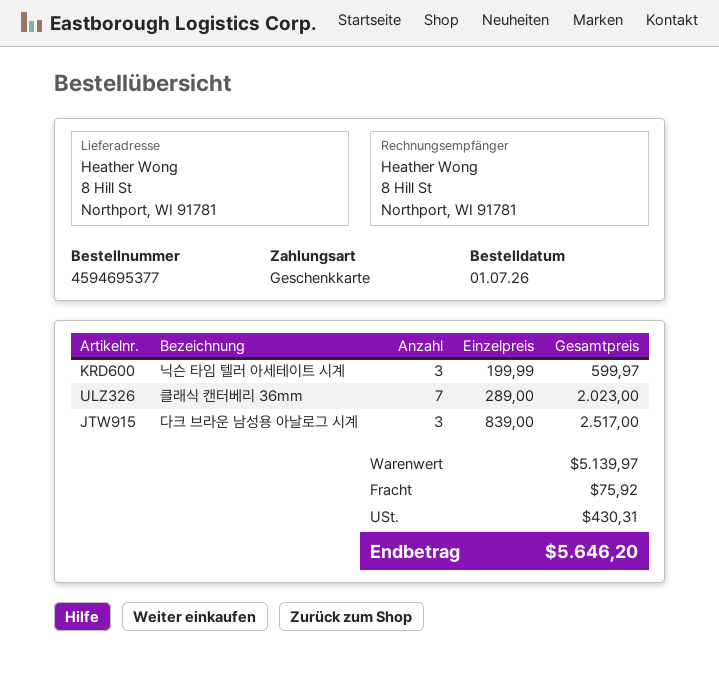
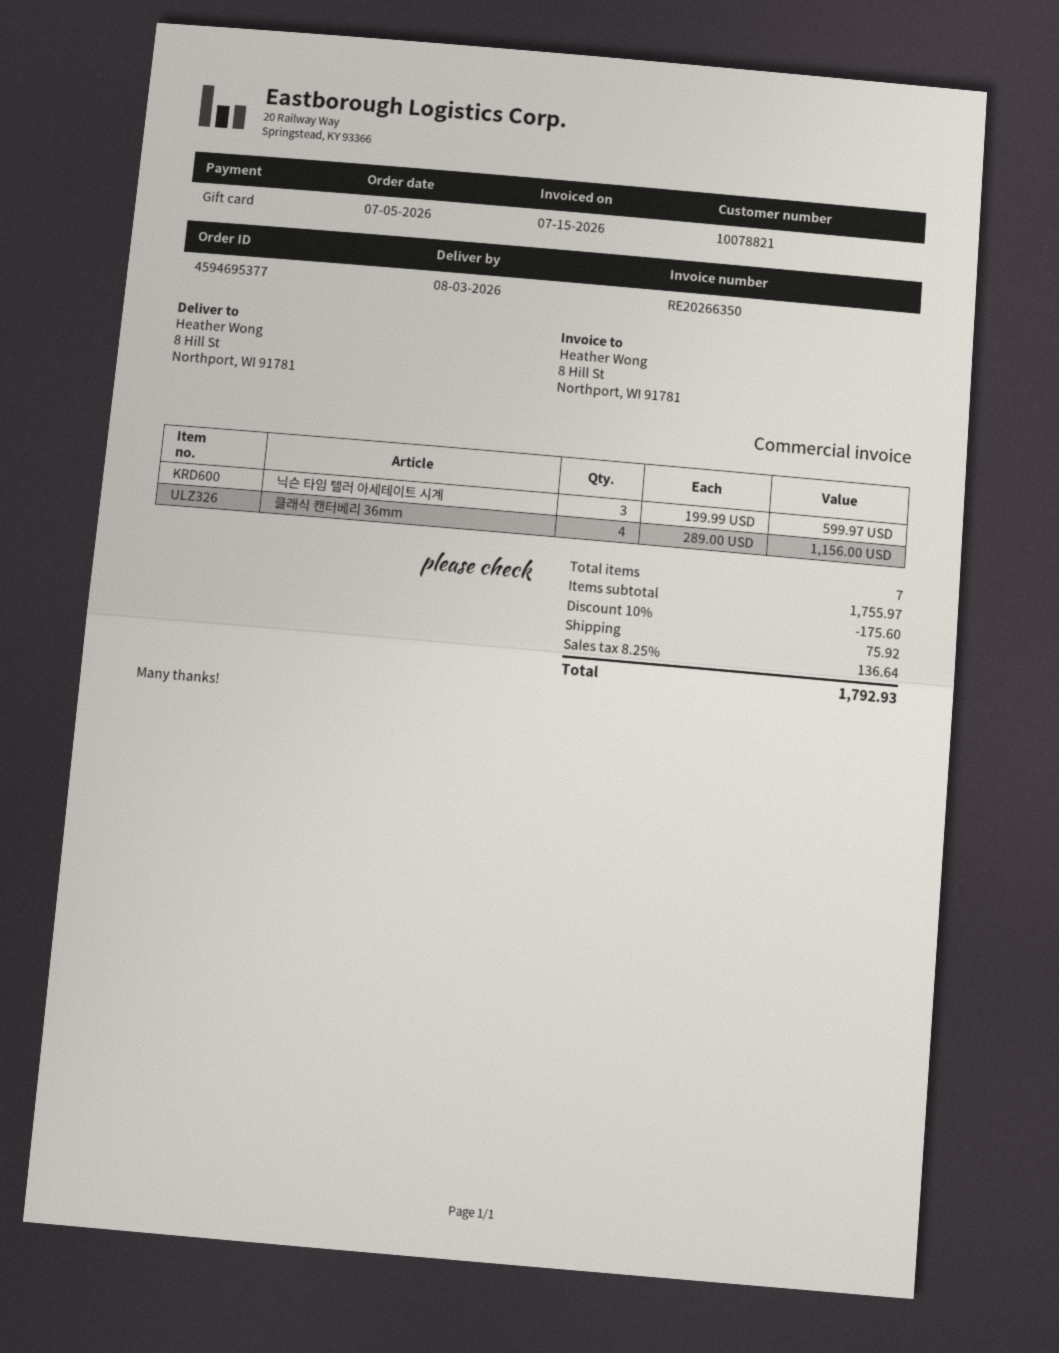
order date: 2026-07-01 -> 2026-07-05
클래식 캔터베리 36mm: 7 x 289.00 = 2023.00 -> 4 x 289.00 = 1156.00
다크 브라운 남성용 아날로그 시계: 3 x 839.00 = 2517.00 -> none
subtotal: 5139.97 -> 1755.97
discount: none -> 10% = 175.60
tax: 430.31 -> 136.64
total: 5646.20 -> 1792.93

